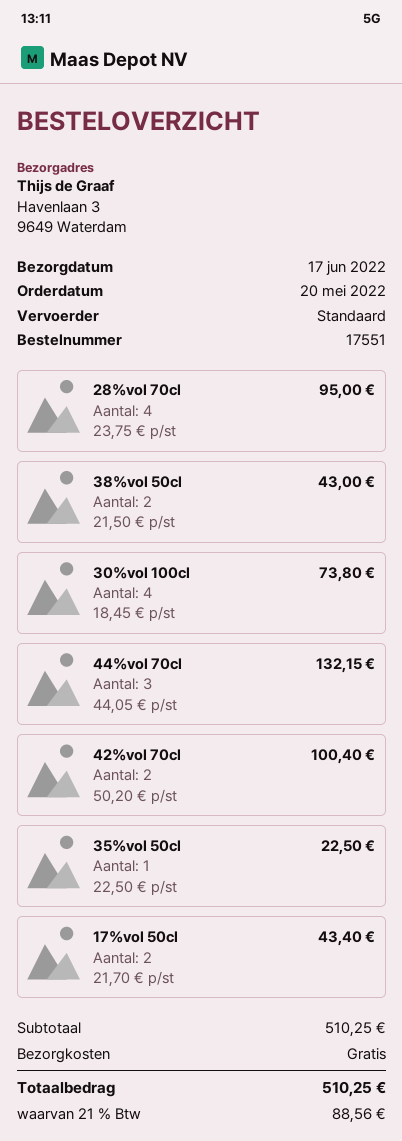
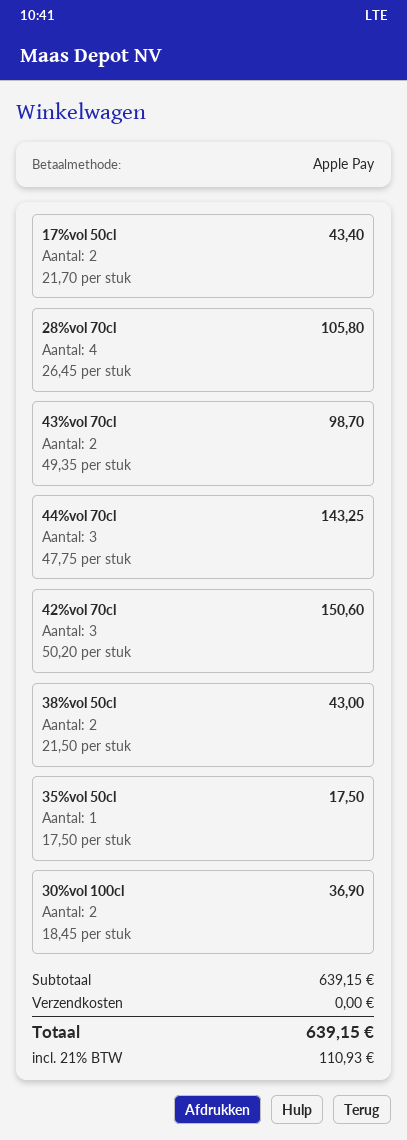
28%vol 70cl: 4 x 23.75 = 95.00 -> 4 x 26.45 = 105.80
30%vol 100cl: 4 x 18.45 = 73.80 -> 2 x 18.45 = 36.90
44%vol 70cl: 3 x 44.05 = 132.15 -> 3 x 47.75 = 143.25
42%vol 70cl: 2 x 50.20 = 100.40 -> 3 x 50.20 = 150.60
35%vol 50cl: 1 x 22.50 = 22.50 -> 1 x 17.50 = 17.50
43%vol 70cl: none -> 2 x 49.35 = 98.70
subtotal: 510.25 -> 639.15
tax: 21% = 88.56 -> 21% = 110.93
total: 510.25 -> 639.15

